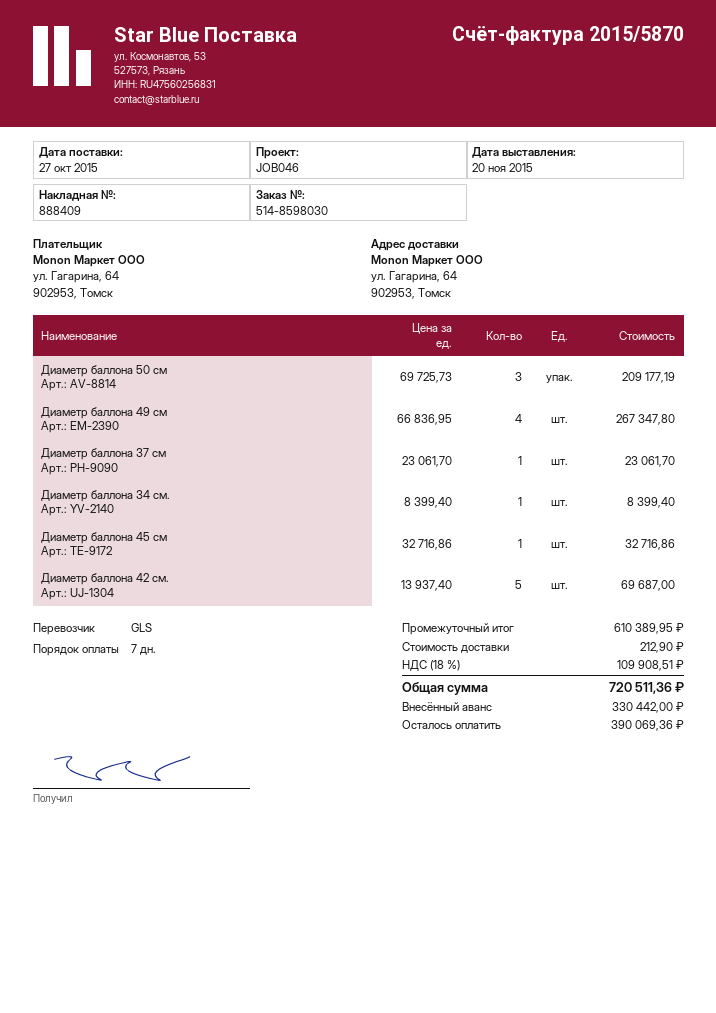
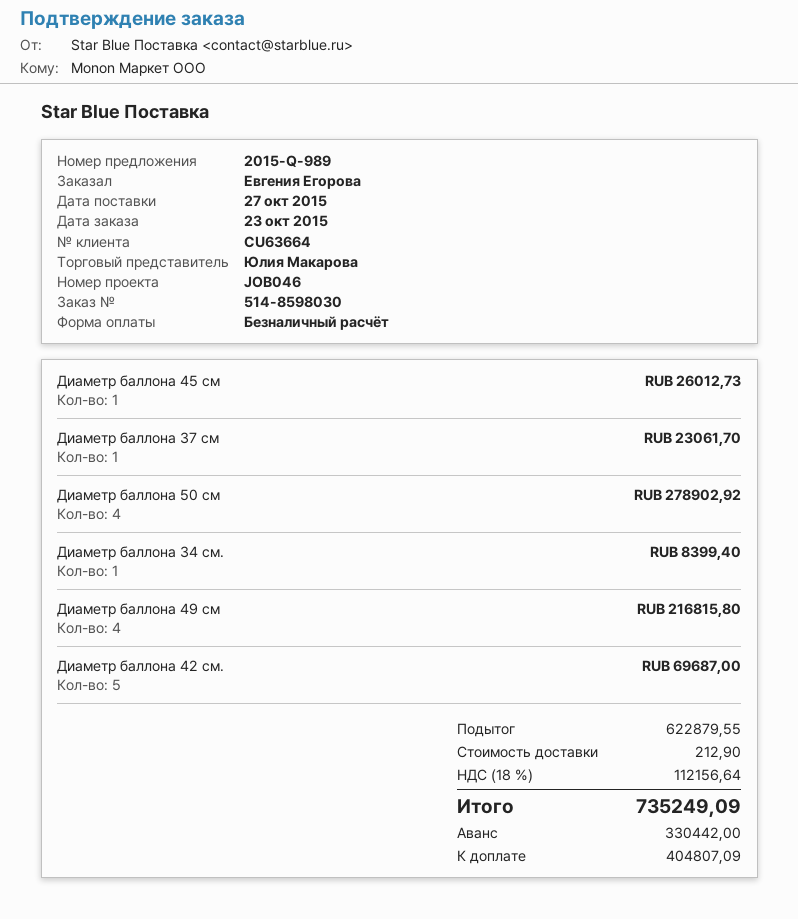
Диаметр баллона 50 см: 3 for 209177.19 -> 4 for 278902.92
Диаметр баллона 49 см: 4 for 267347.80 -> 4 for 216815.80
Диаметр баллона 45 см: 1 for 32716.86 -> 1 for 26012.73
subtotal: 610389.95 -> 622879.55
tax: 18% = 109908.51 -> 18% = 112156.64
total: 720511.36 -> 735249.09
balance: 390069.36 -> 404807.09

